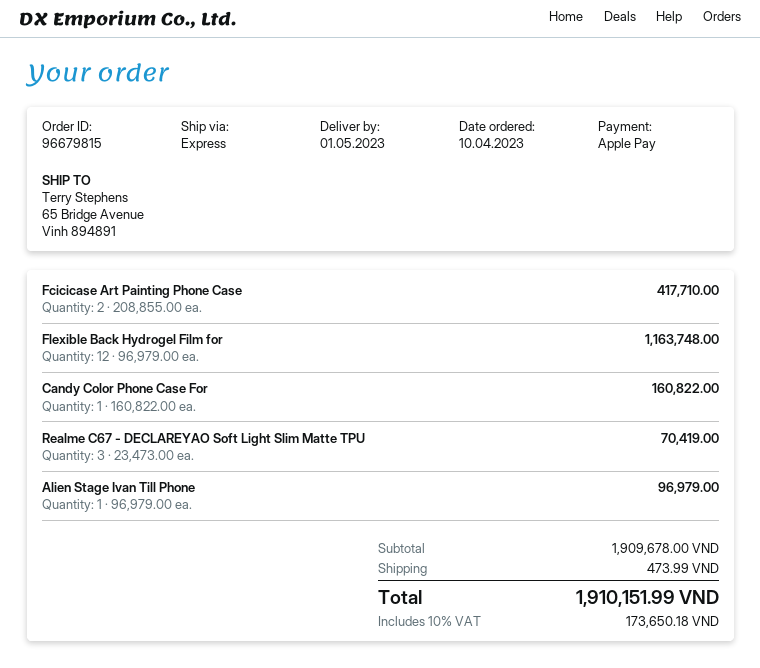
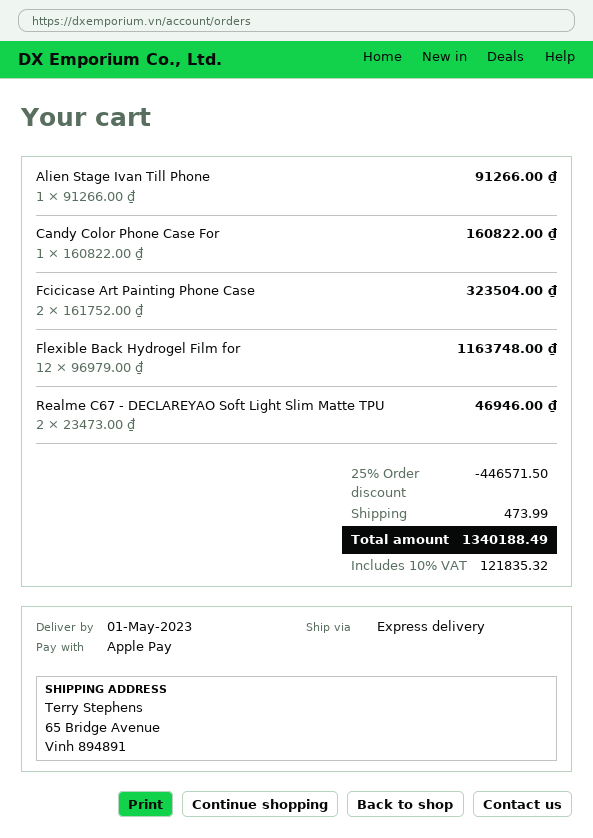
Fcicicase Art Painting Phone Case: 2 x 208855.00 = 417710.00 -> 2 x 161752.00 = 323504.00
Realme C67 - DECLAREYAO Soft Light Slim Matte TPU: 3 x 23473.00 = 70419.00 -> 2 x 23473.00 = 46946.00
Alien Stage Ivan Till Phone: 1 x 96979.00 = 96979.00 -> 1 x 91266.00 = 91266.00
discount: none -> 25% = 446571.50
tax: 10% = 173650.18 -> 10% = 121835.32
total: 1910151.99 -> 1340188.49

